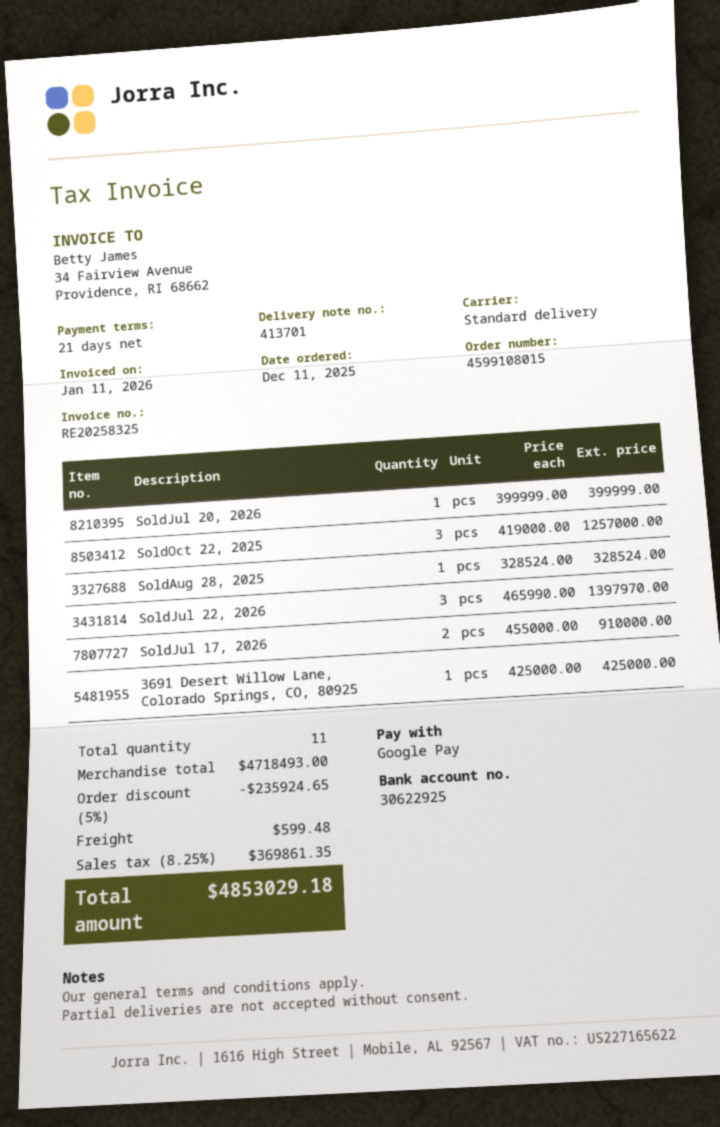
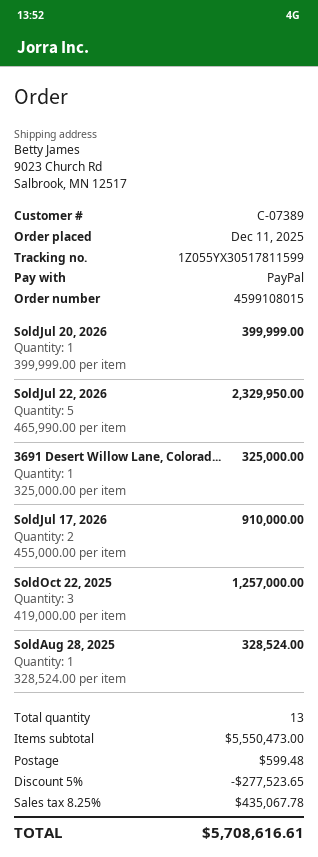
payment method: Google Pay -> PayPal
SoldJul 22, 2026: 3 x 465990.00 = 1397970.00 -> 5 x 465990.00 = 2329950.00
3691 Desert Willow Lane, Colorado Springs, CO, 80925: 1 x 425000.00 = 425000.00 -> 1 x 325000.00 = 325000.00
total quantity: 11 -> 13
subtotal: 4718493.00 -> 5550473.00
discount: 5% = 235924.65 -> 5% = 277523.65
tax: 8.25% = 369861.35 -> 8.25% = 435067.78
total: 4853029.18 -> 5708616.61

